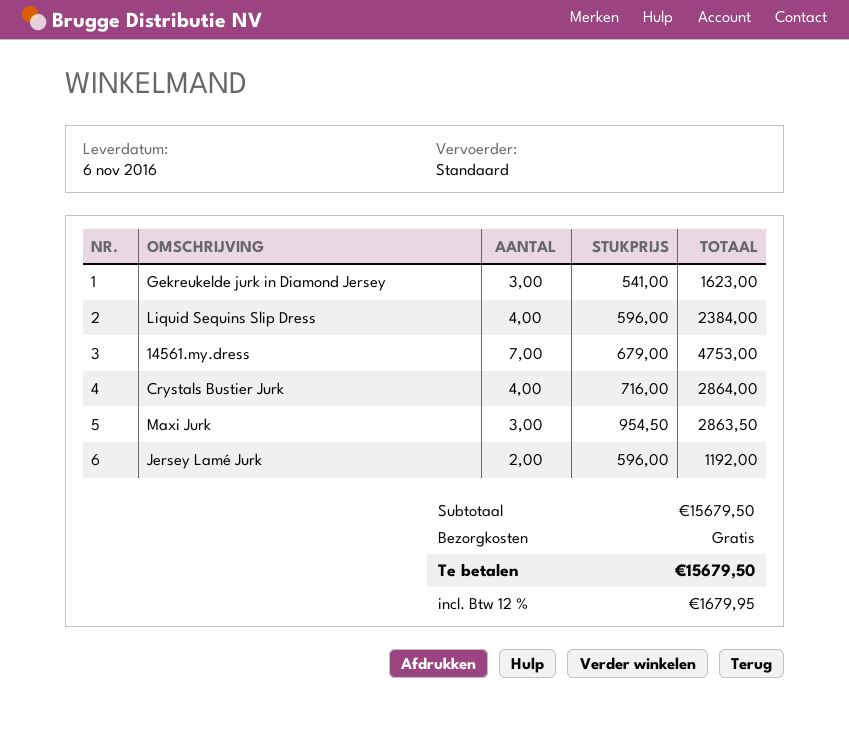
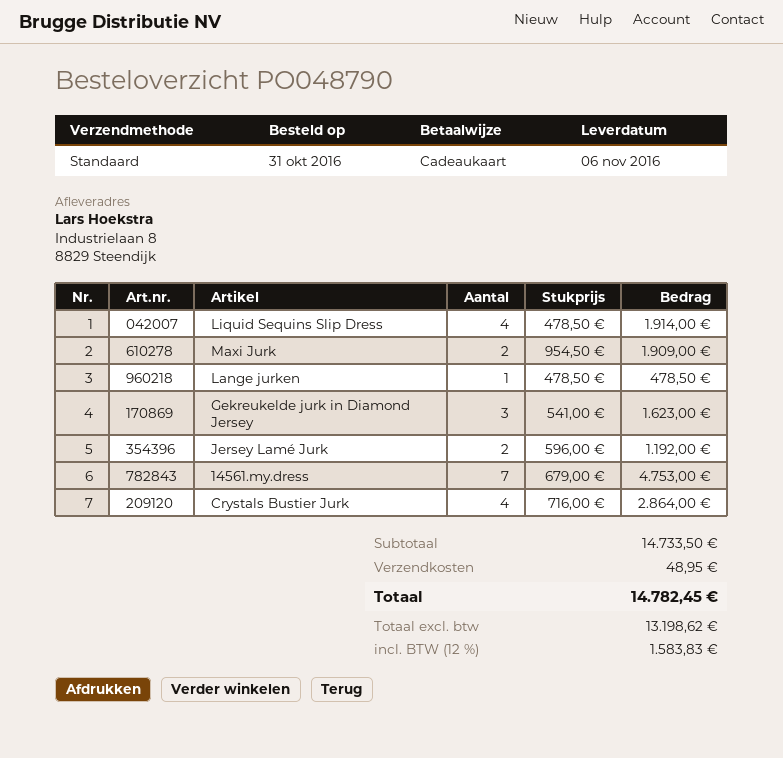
Liquid Sequins Slip Dress: 4 x 596.00 = 2384.00 -> 4 x 478.50 = 1914.00
Maxi Jurk: 3 x 954.50 = 2863.50 -> 2 x 954.50 = 1909.00
Lange jurken: none -> 1 x 478.50 = 478.50
subtotal: 15679.50 -> 14733.50
shipping: 0.00 -> 48.95
tax: 12% = 1679.95 -> 12% = 1583.83
total: 15679.50 -> 14782.45

